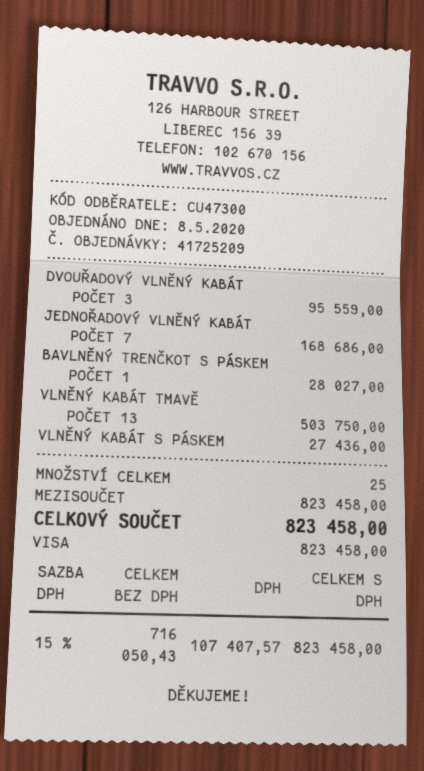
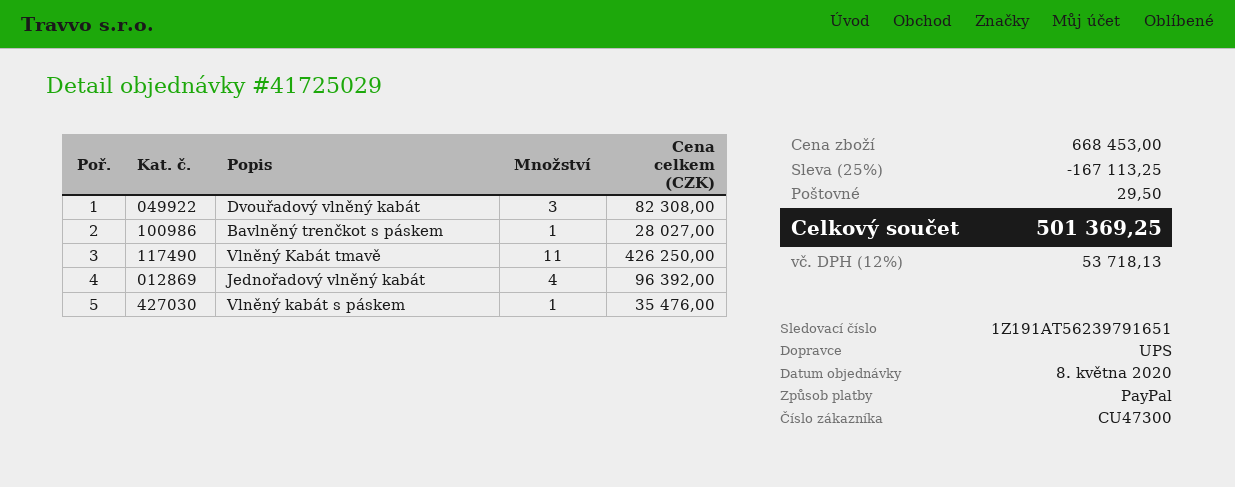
order number: 41725209 -> 41725029
payment method: Visa -> PayPal
DVOUŘADOVÝ VLNĚNÝ KABÁT: 3 for 95559.00 -> 3 for 82308.00
JEDNOŘADOVÝ VLNĚNÝ KABÁT: 7 for 168686.00 -> 4 for 96392.00
VLNĚNÝ KABÁT TMAVĚ: 13 for 503750.00 -> 11 for 426250.00
VLNĚNÝ KABÁT S PÁSKEM: 1 for 27436.00 -> 1 for 35476.00
subtotal: 823458.00 -> 668453.00
discount: none -> 25% = 167113.25
shipping: none -> 29.50
tax: 15% = 107407.57 -> 12% = 53718.13
total: 823458.00 -> 501369.25

